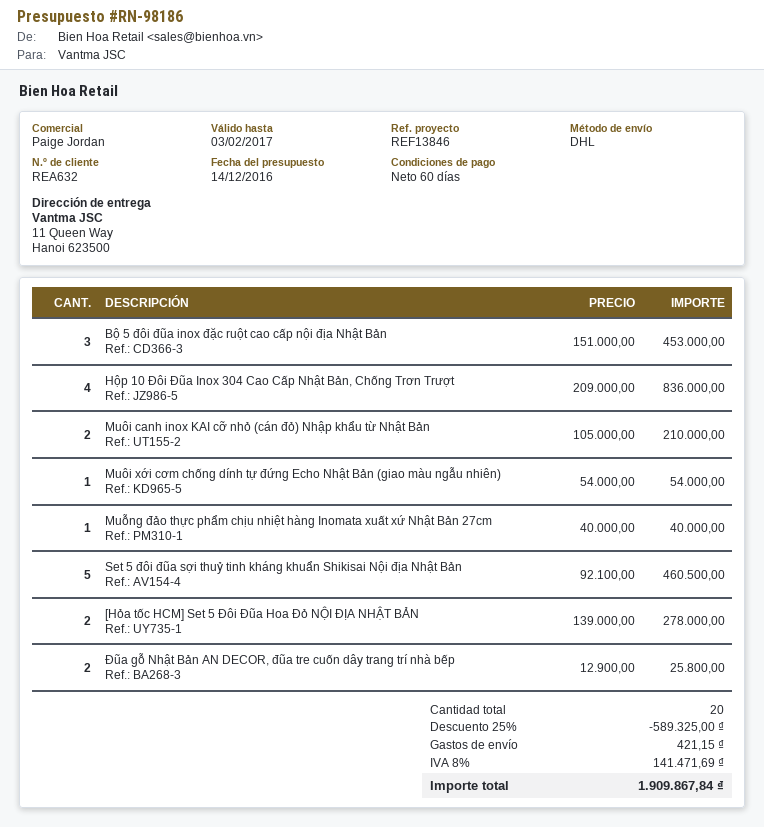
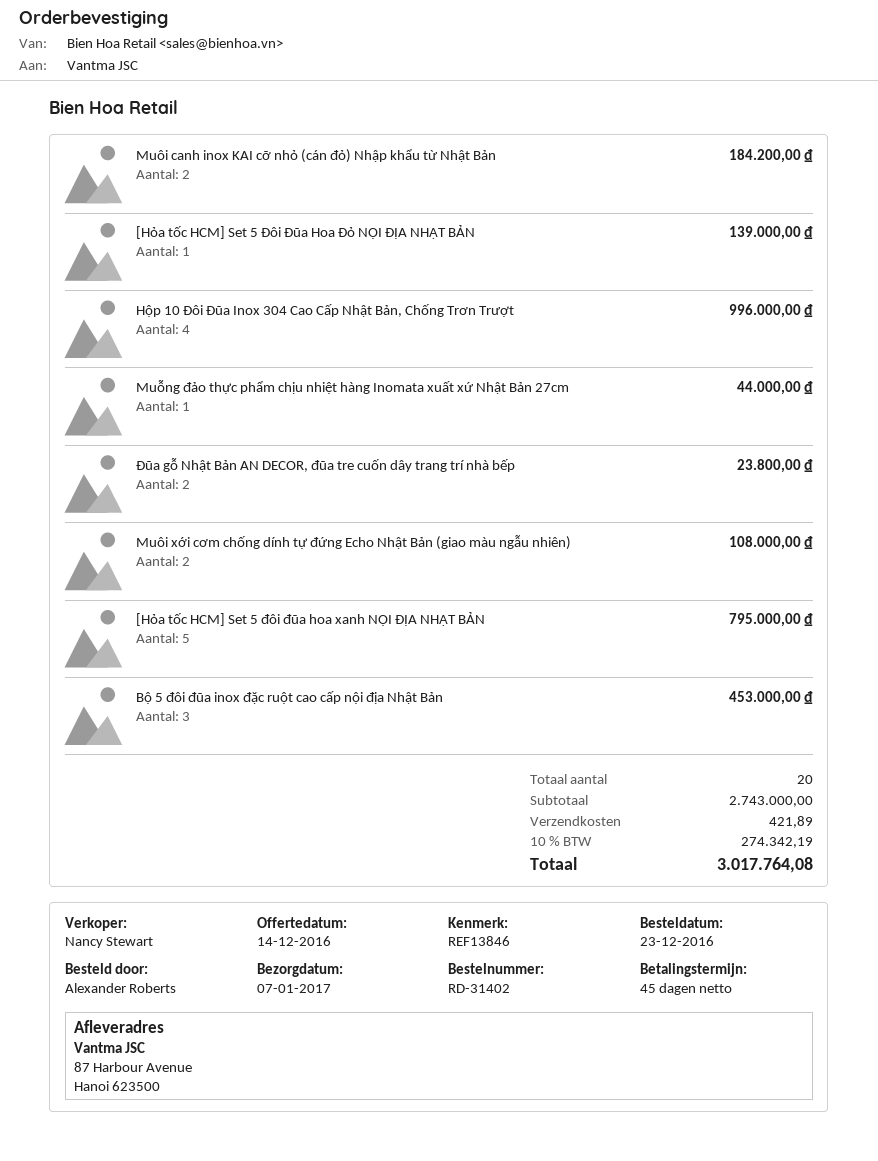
payment terms: 60 days -> 45 days
sales rep: Paige Jordan -> Nancy Stewart
ship to: 11 Queen Way, Hanoi 623500 -> 87 Harbour Avenue, Hanoi 623500
Hộp 10 Đôi Đũa Inox 304 Cao Cấp Nhật Bản, Chống Trơn Trượt: 4 for 836000.00 -> 4 for 996000.00
Muôi canh inox KAI cỡ nhỏ (cán đỏ) Nhập khẩu từ Nhật Bản: 2 for 210000.00 -> 2 for 184200.00
Muôi xới cơm chống dính tự đứng Echo Nhật Bản (giao màu ngẫu nhiên): 1 for 54000.00 -> 2 for 108000.00
Muỗng đảo thực phẩm chịu nhiệt hàng Inomata xuất xứ Nhật Bản 27cm: 1 for 40000.00 -> 1 for 44000.00
Set 5 đôi đũa sợi thuỷ tinh kháng khuẩn Shikisai Nội địa Nhật Bản: 5 for 460500.00 -> none
[Hỏa tốc HCM] Set 5 Đôi Đũa Hoa Đỏ NỘI ĐỊA NHẬT BẢN: 2 for 278000.00 -> 1 for 139000.00
Đũa gỗ Nhật Bản AN DECOR, đũa tre cuốn dây trang trí nhà bếp: 2 for 25800.00 -> 2 for 23800.00
[Hỏa tốc HCM] Set 5 đôi đũa hoa xanh NỘI ĐỊA NHẬT BẢN: none -> 5 for 795000.00
discount: 25% = 589325.00 -> none
shipping: 421.15 -> 421.89
tax: 8% = 141471.69 -> 10% = 274342.19
total: 1909867.84 -> 3017764.08

